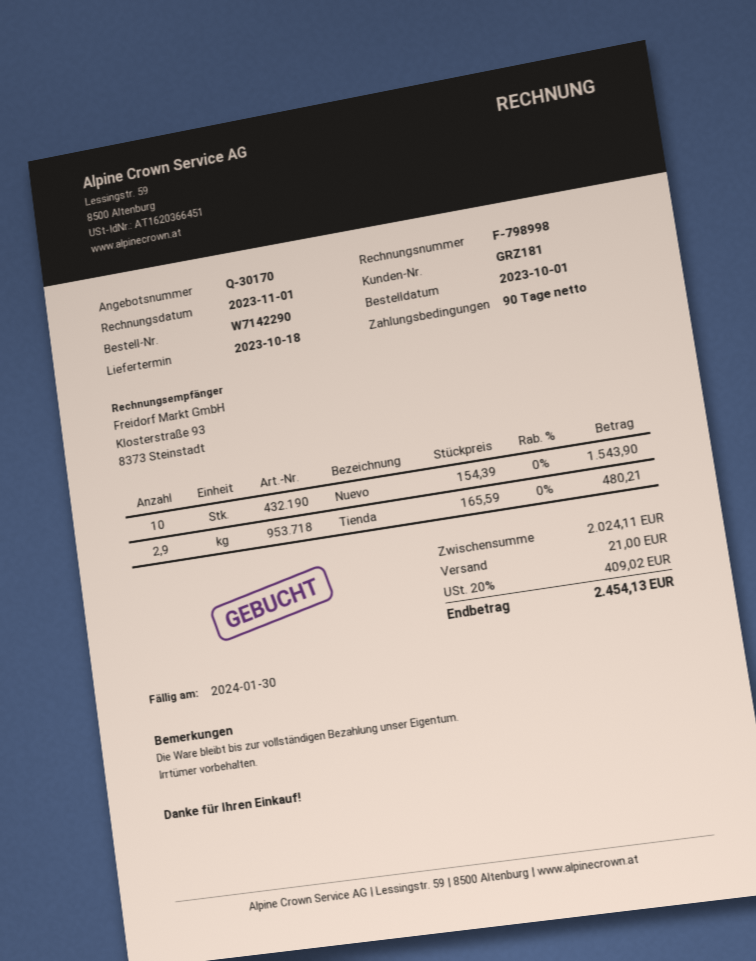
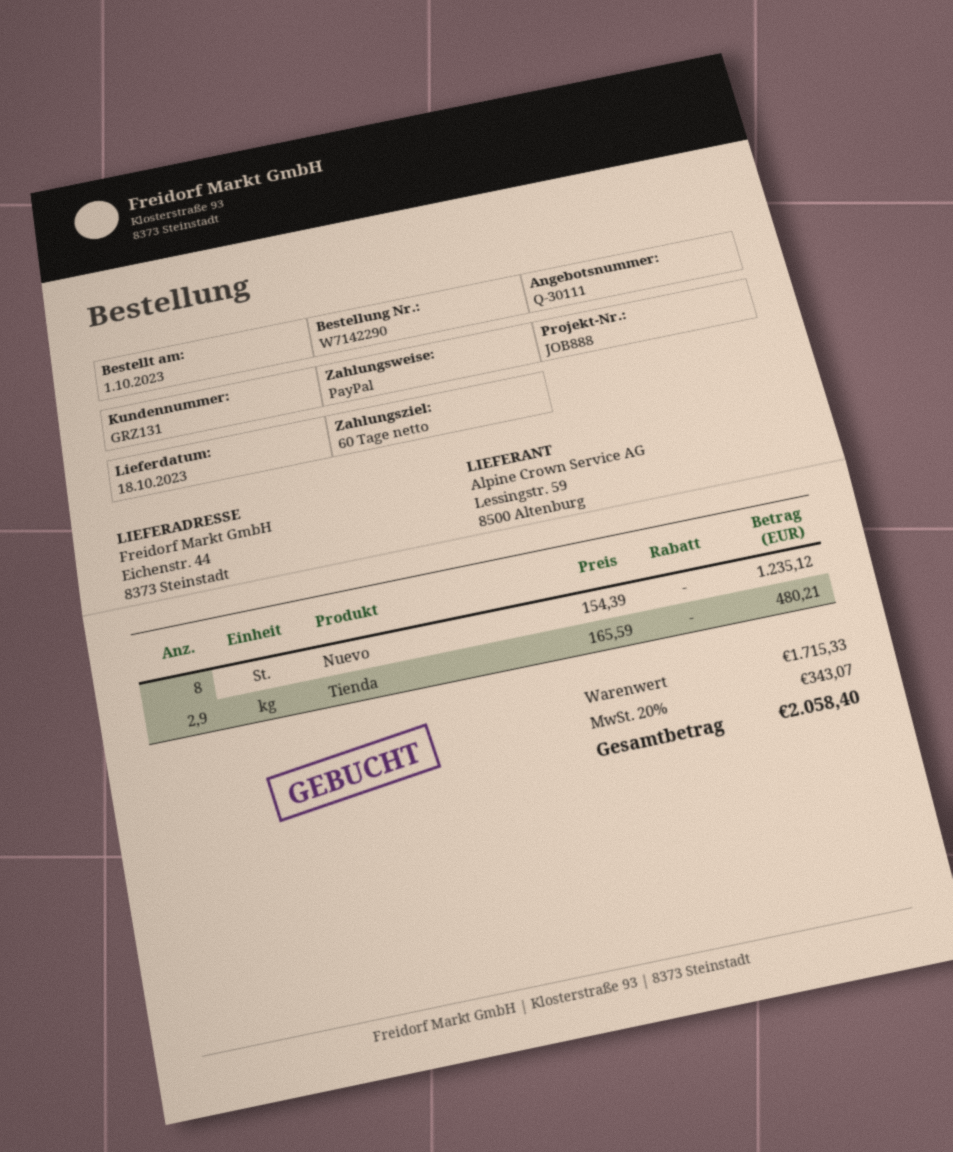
quote number: Q-30170 -> Q-30111
payment terms: 90 days -> 60 days
customer number: GRZ181 -> GRZ131
Nuevo: 10 x 154.39 = 1543.90 -> 8 x 154.39 = 1235.12
subtotal: 2024.11 -> 1715.33
shipping: 21.00 -> none
tax: 20% = 409.02 -> 20% = 343.07
total: 2454.13 -> 2058.40

